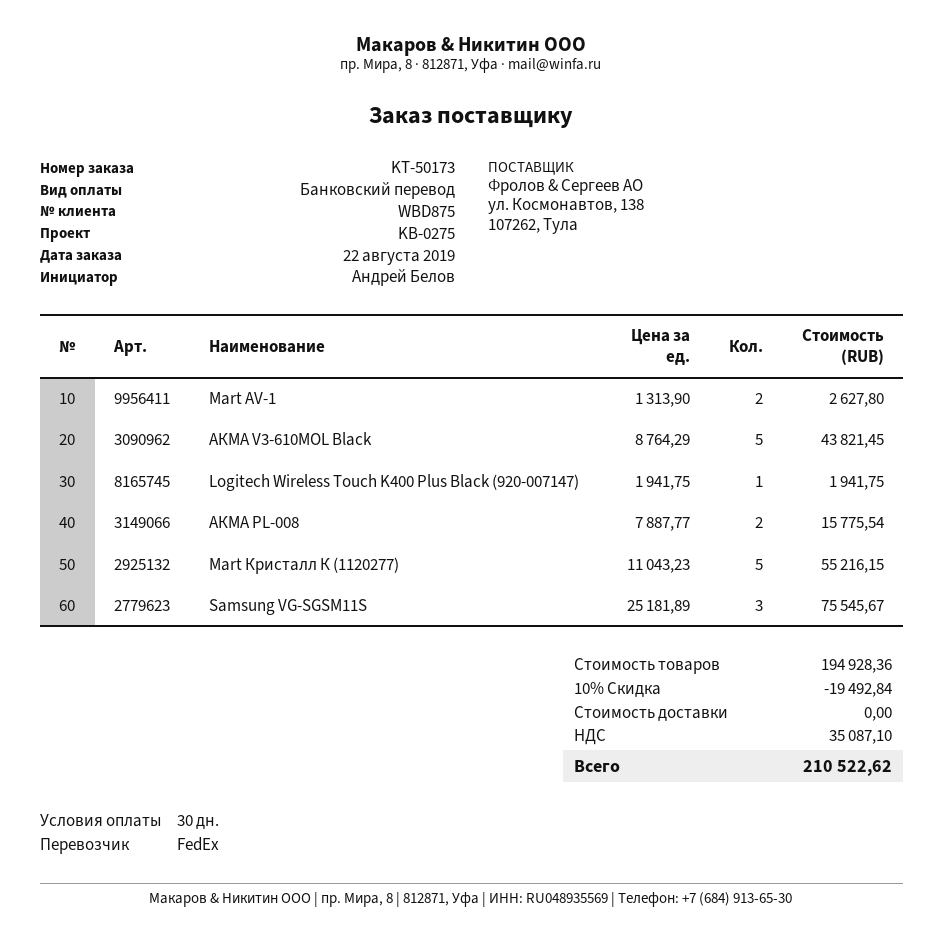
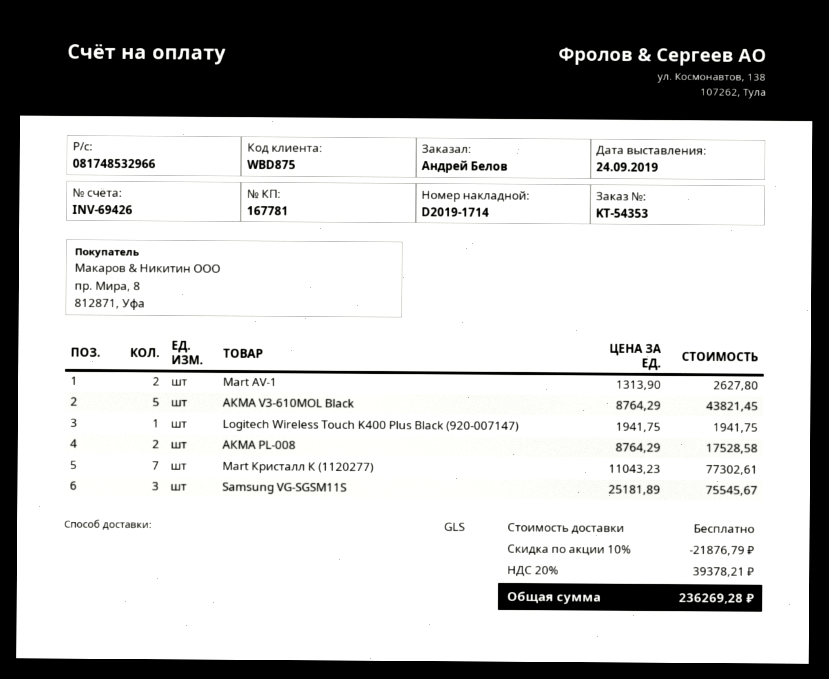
order number: KT-50173 -> KT-54353
shipping method: FedEx -> GLS
АКМА PL-008: 2 x 7887.77 = 15775.54 -> 2 x 8764.29 = 17528.58
Mart Кристалл К (1120277): 5 x 11043.23 = 55216.15 -> 7 x 11043.23 = 77302.61
discount: 10% = 19492.84 -> 10% = 21876.79
tax: 35087.10 -> 39378.21
total: 210522.62 -> 236269.28

